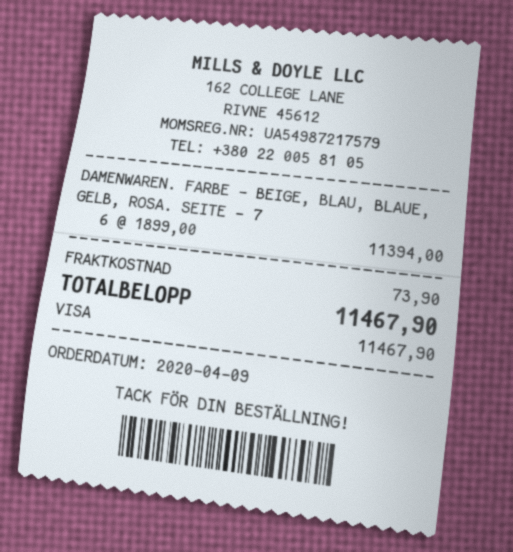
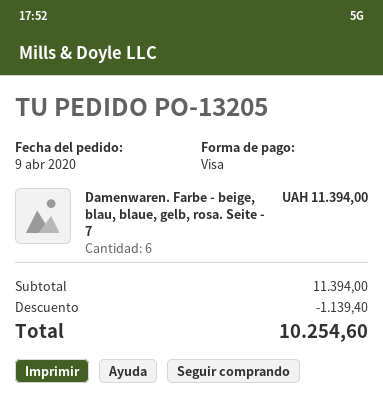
discount: none -> 1139.40
shipping: 73.90 -> none
total: 11467.90 -> 10254.60

